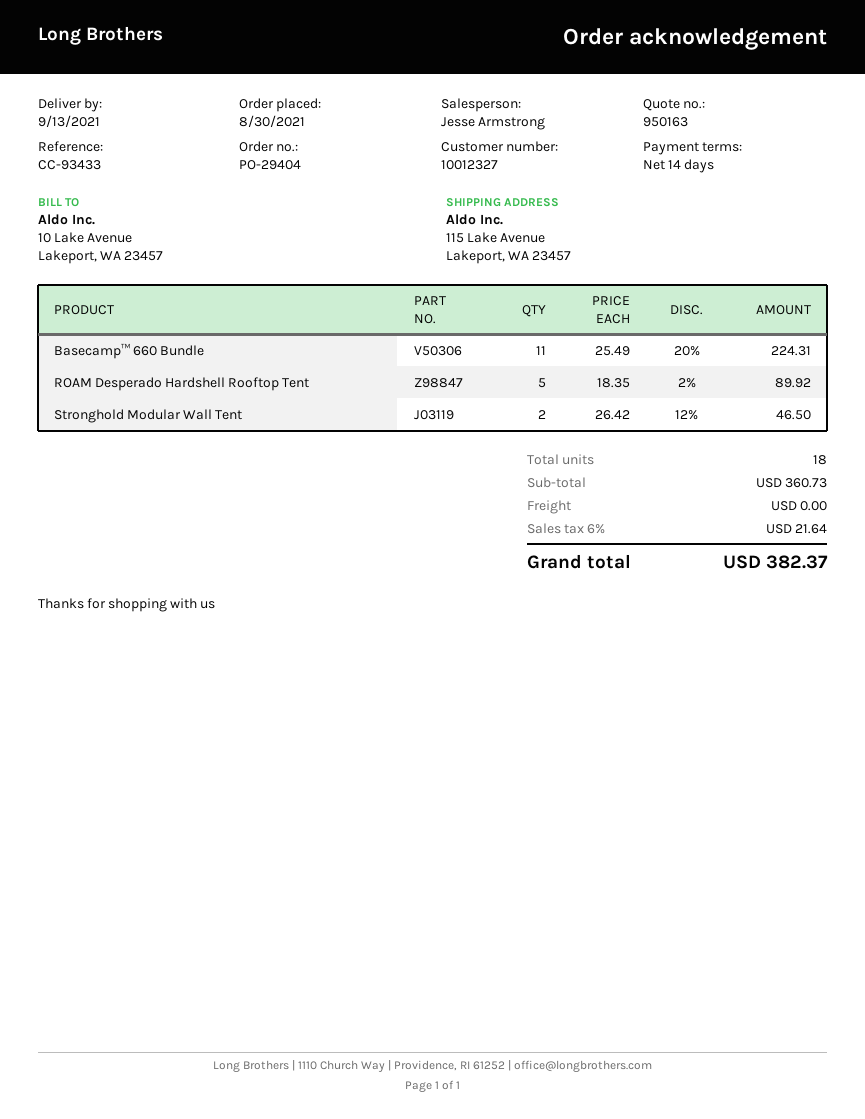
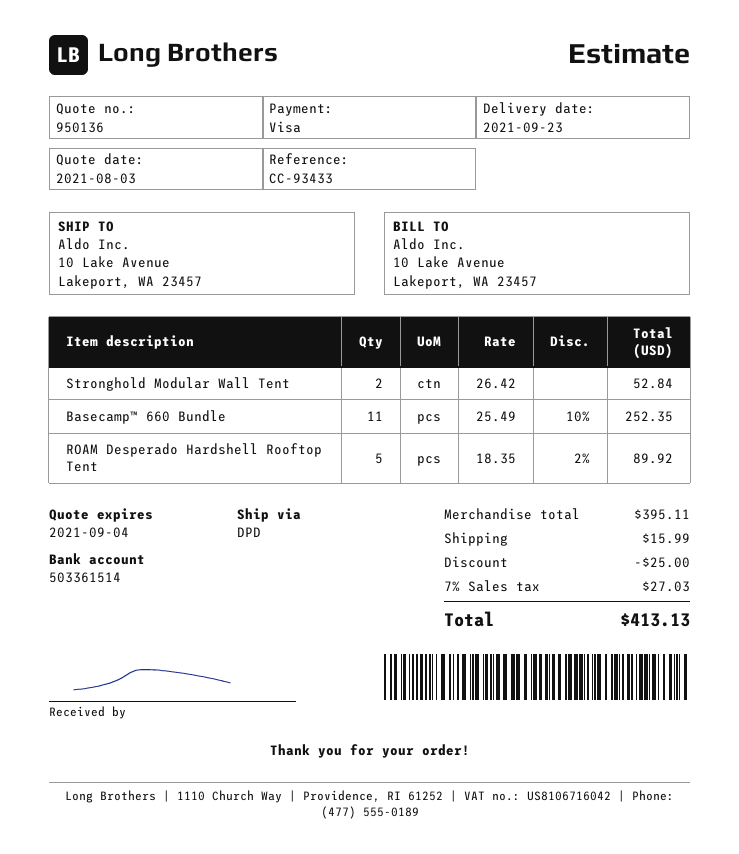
quote number: 950163 -> 950136
delivery date: 2021-09-13 -> 2021-09-23
ship to: 115 Lake Avenue, Lakeport, WA 23457 -> 10 Lake Avenue, Lakeport, WA 23457
Basecamp™ 660 Bundle: 11 x 25.49 - 20% = 224.31 -> 11 x 25.49 - 10% = 252.35
Stronghold Modular Wall Tent: 2 x 26.42 - 12% = 46.50 -> 2 x 26.42 = 52.84
subtotal: 360.73 -> 395.11
discount: none -> 25.00
shipping: 0.00 -> 15.99
tax: 6% = 21.64 -> 7% = 27.03
total: 382.37 -> 413.13

